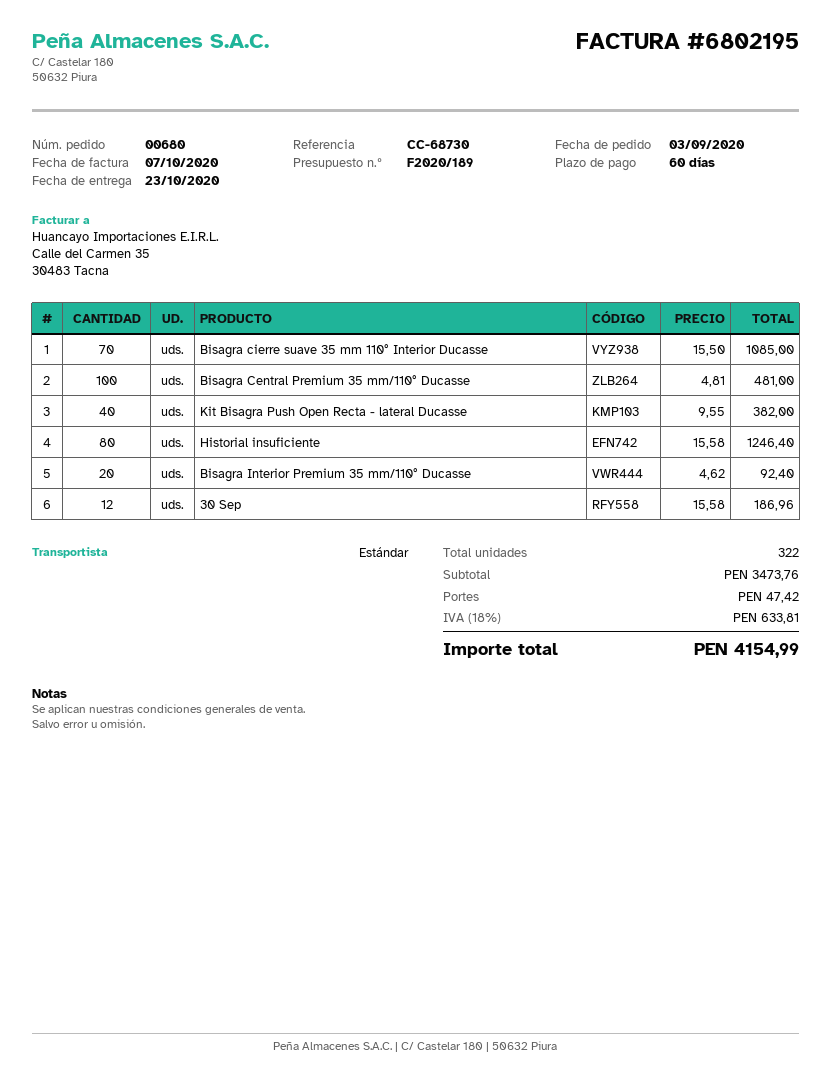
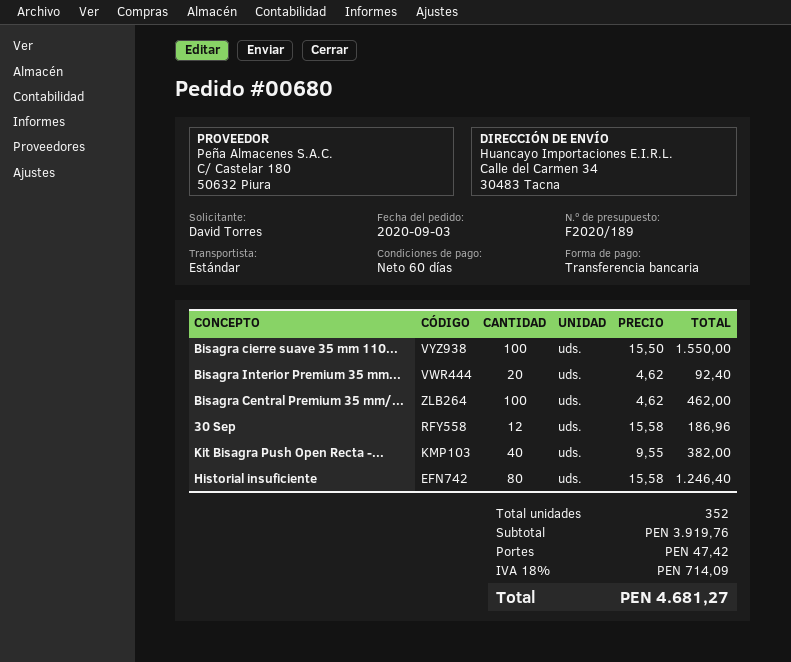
Bisagra cierre suave 35 mm 110° Interior Ducasse: 70 x 15.50 = 1085.00 -> 100 x 15.50 = 1550.00
Bisagra Central Premium 35 mm/110° Ducasse: 100 x 4.81 = 481.00 -> 100 x 4.62 = 462.00
total quantity: 322 -> 352
subtotal: 3473.76 -> 3919.76
tax: 18% = 633.81 -> 18% = 714.09
total: 4154.99 -> 4681.27

